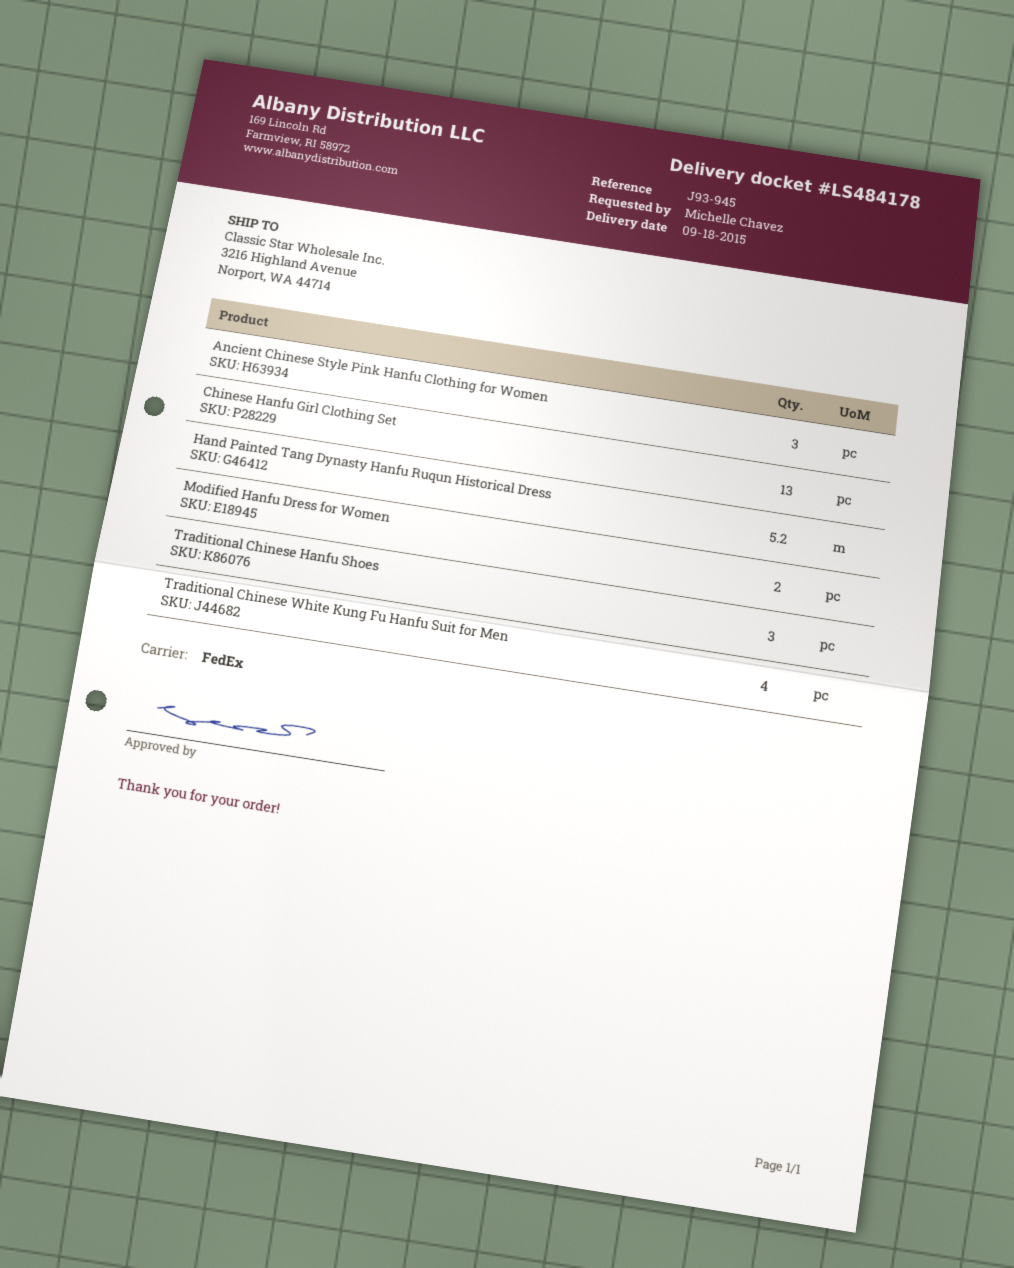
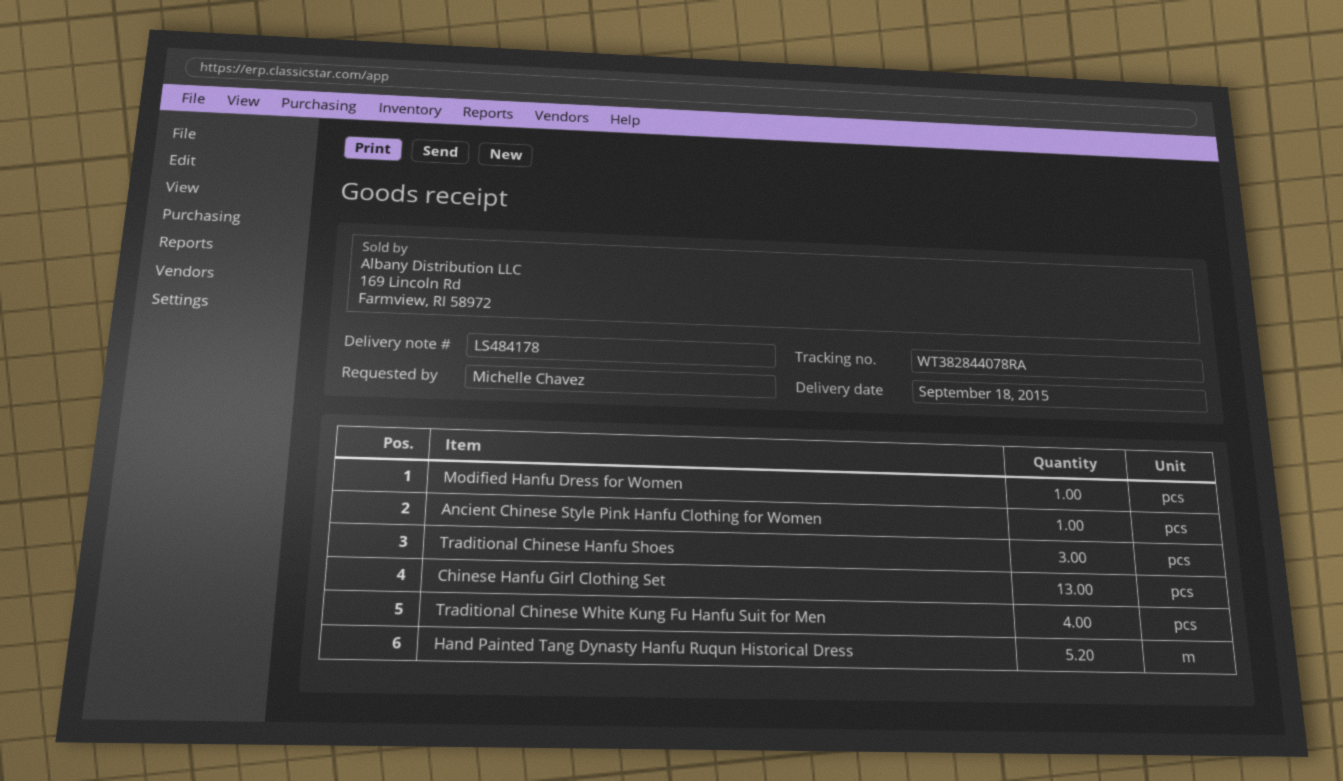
Ancient Chinese Style Pink Hanfu Clothing for Women: 3 -> 1
Modified Hanfu Dress for Women: 2 -> 1

